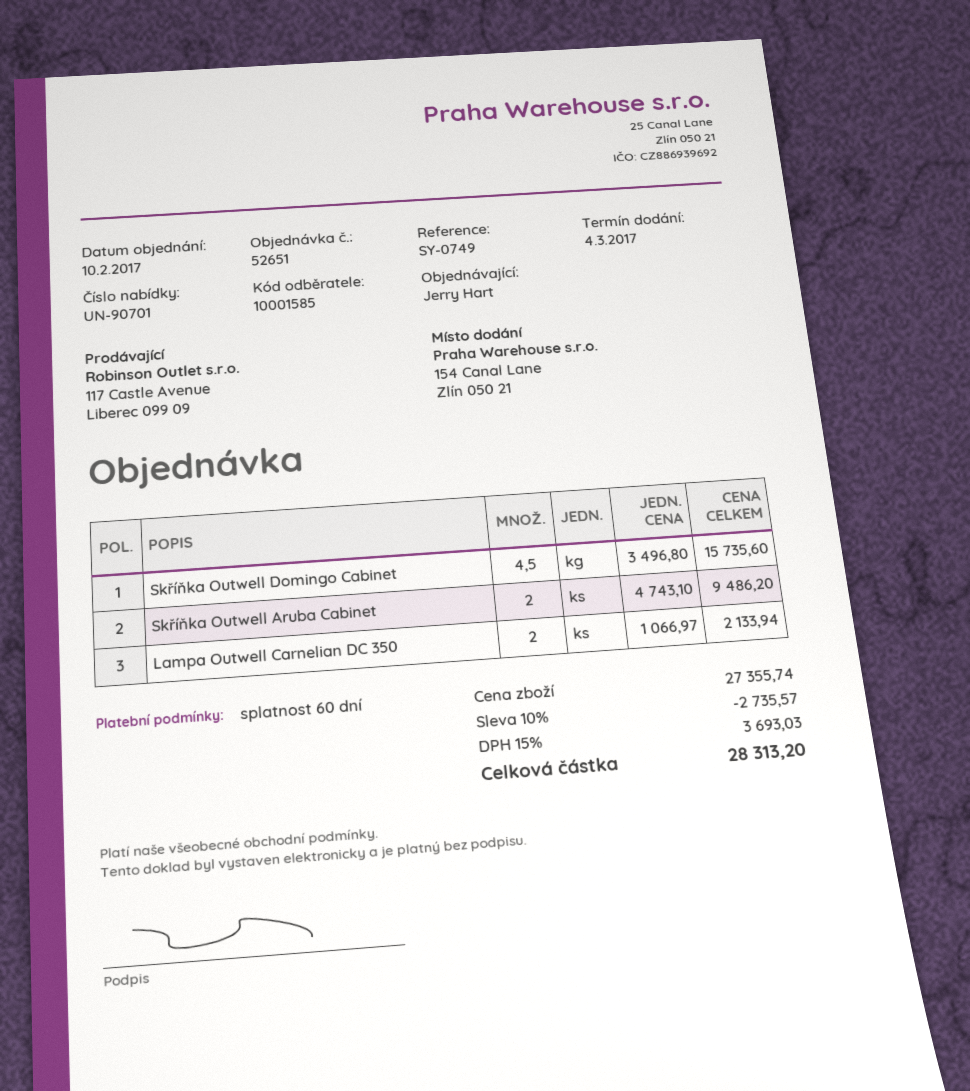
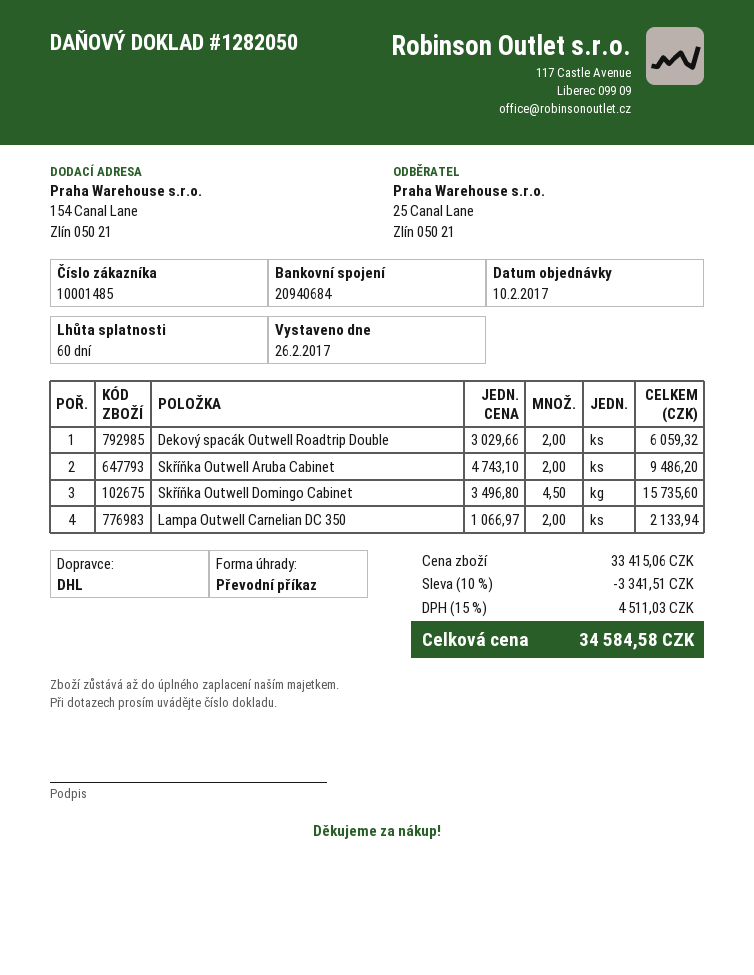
customer number: 10001585 -> 10001485
Dekový spacák Outwell Roadtrip Double: none -> 2 x 3029.66 = 6059.32
subtotal: 27355.74 -> 33415.06
discount: 10% = 2735.57 -> 10% = 3341.51
tax: 15% = 3693.03 -> 15% = 4511.03
total: 28313.20 -> 34584.58

